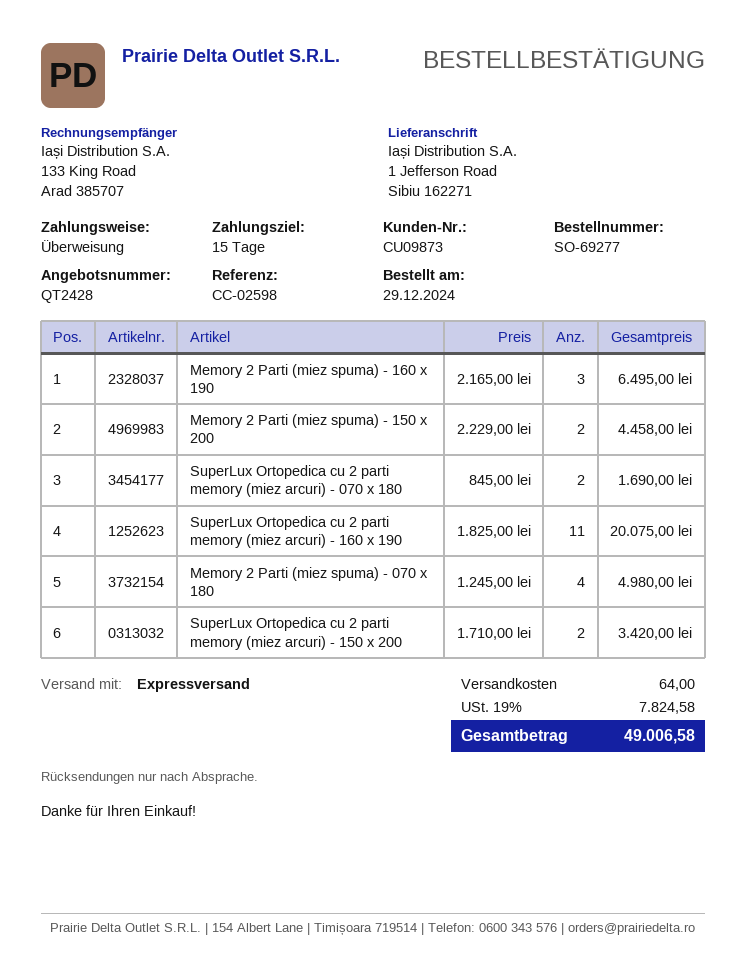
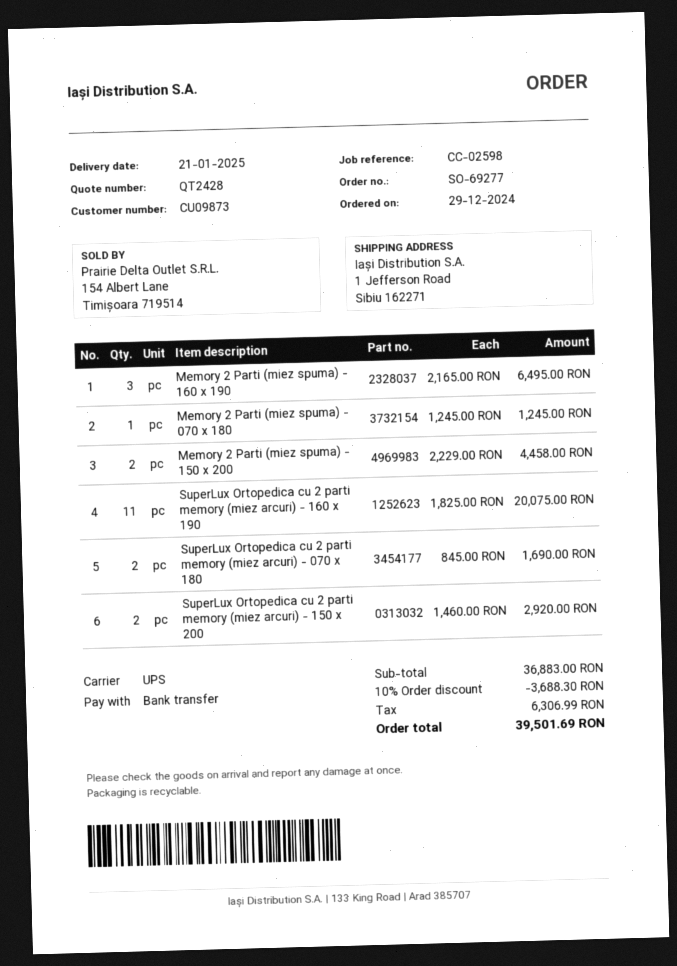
shipping method: express -> UPS
Memory 2 Parti (miez spuma) - 070 x 180: 4 x 1245.00 = 4980.00 -> 1 x 1245.00 = 1245.00
SuperLux Ortopedica cu 2 parti memory (miez arcuri) - 150 x 200: 2 x 1710.00 = 3420.00 -> 2 x 1460.00 = 2920.00
discount: none -> 10% = 3688.30
shipping: 64.00 -> none
tax: 7824.58 -> 6306.99
total: 49006.58 -> 39501.69

